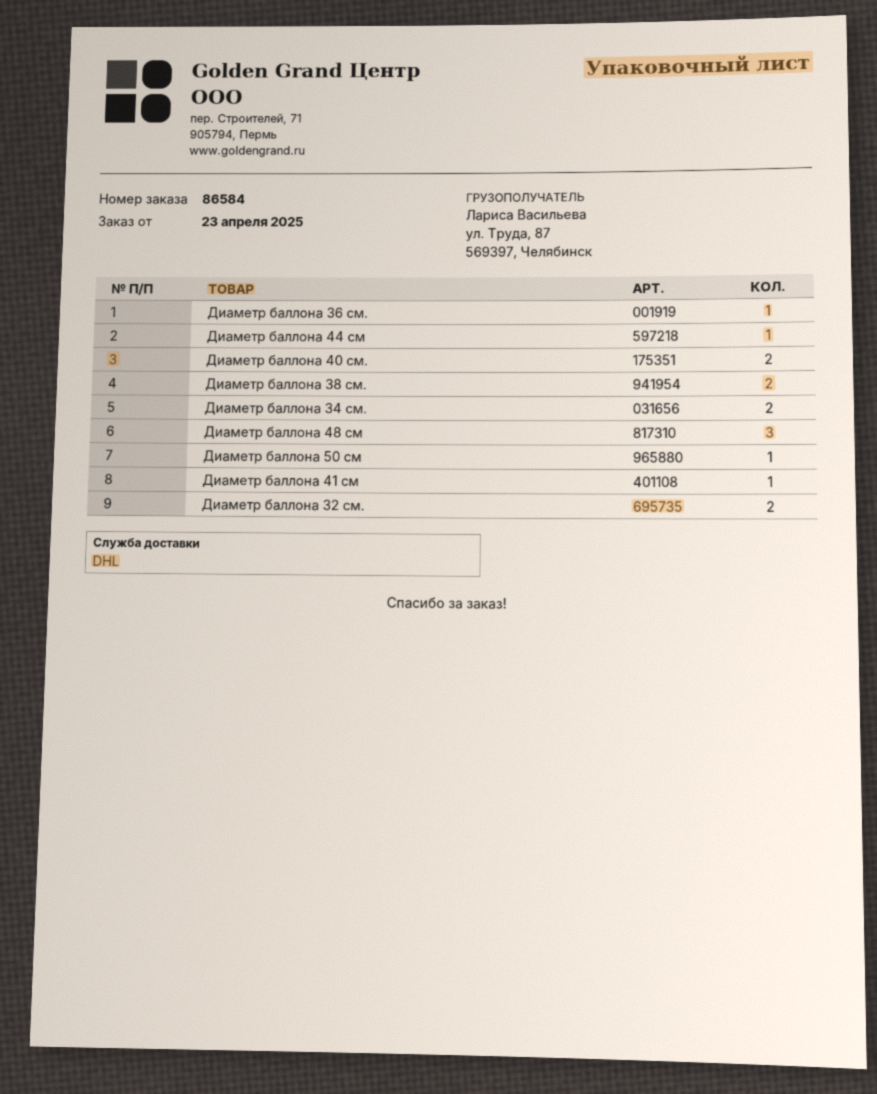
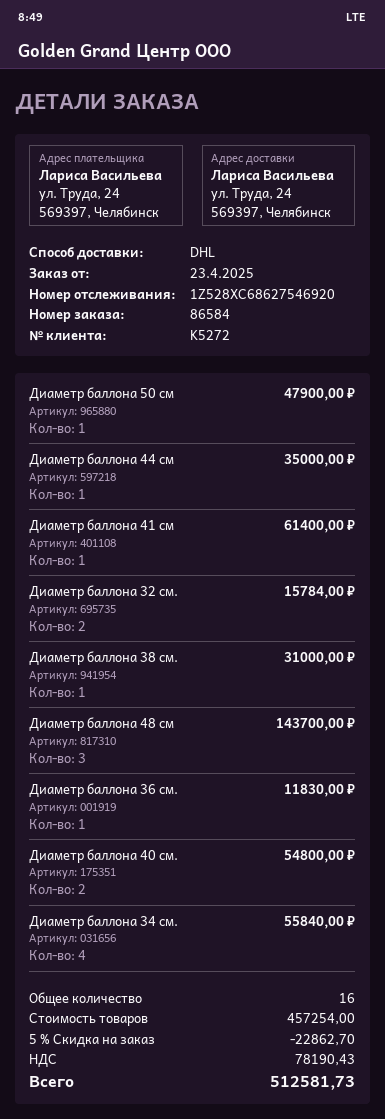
ship to: ул. Труда, 87, 569397, Челябинск -> ул. Труда, 24, 569397, Челябинск
Диаметр баллона 38 см.: 2 -> 1
Диаметр баллона 34 см.: 2 -> 4

